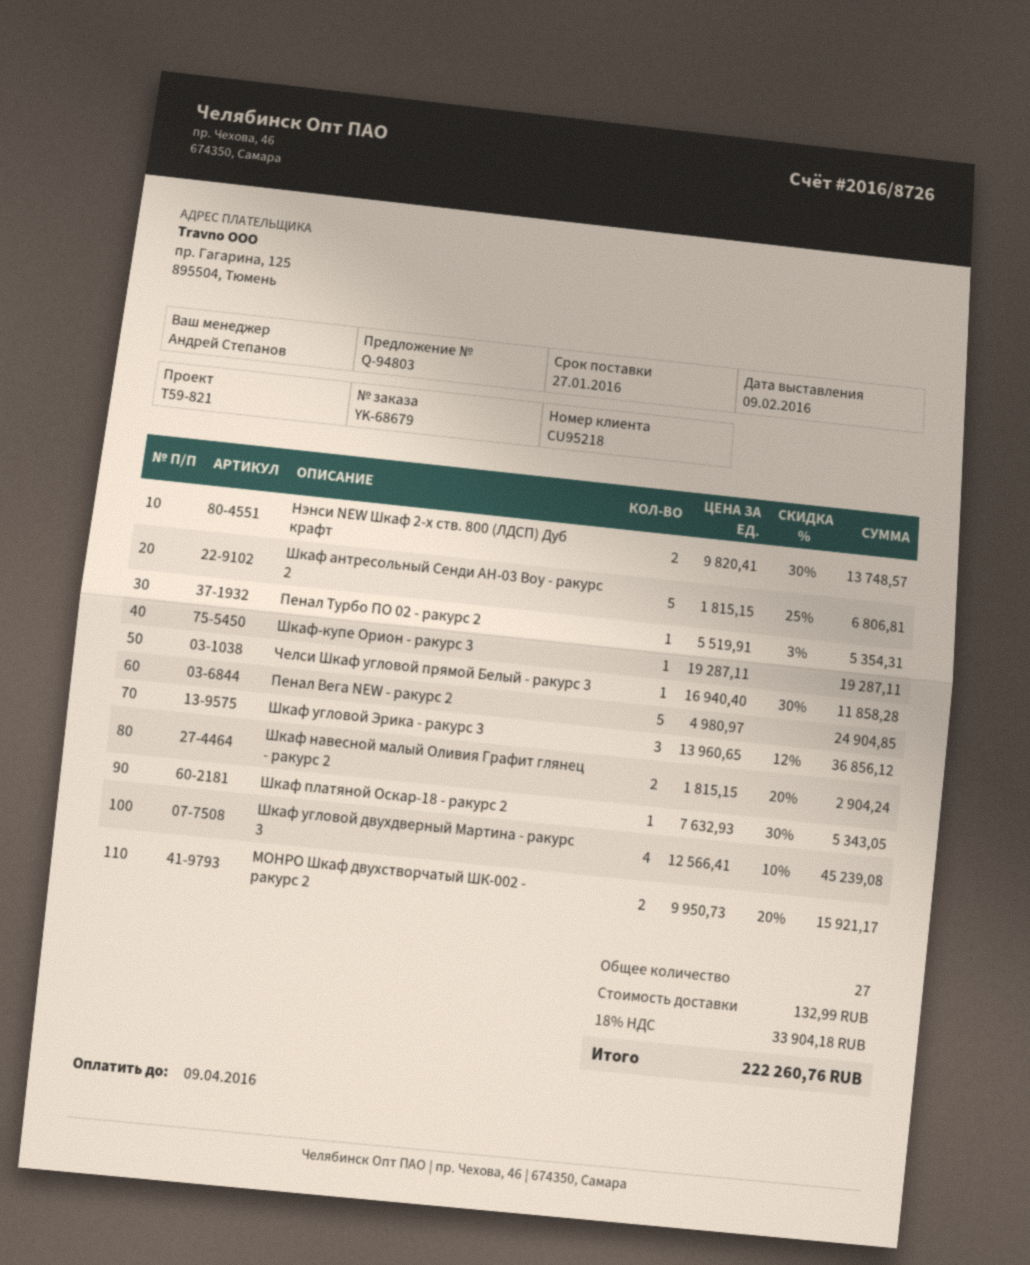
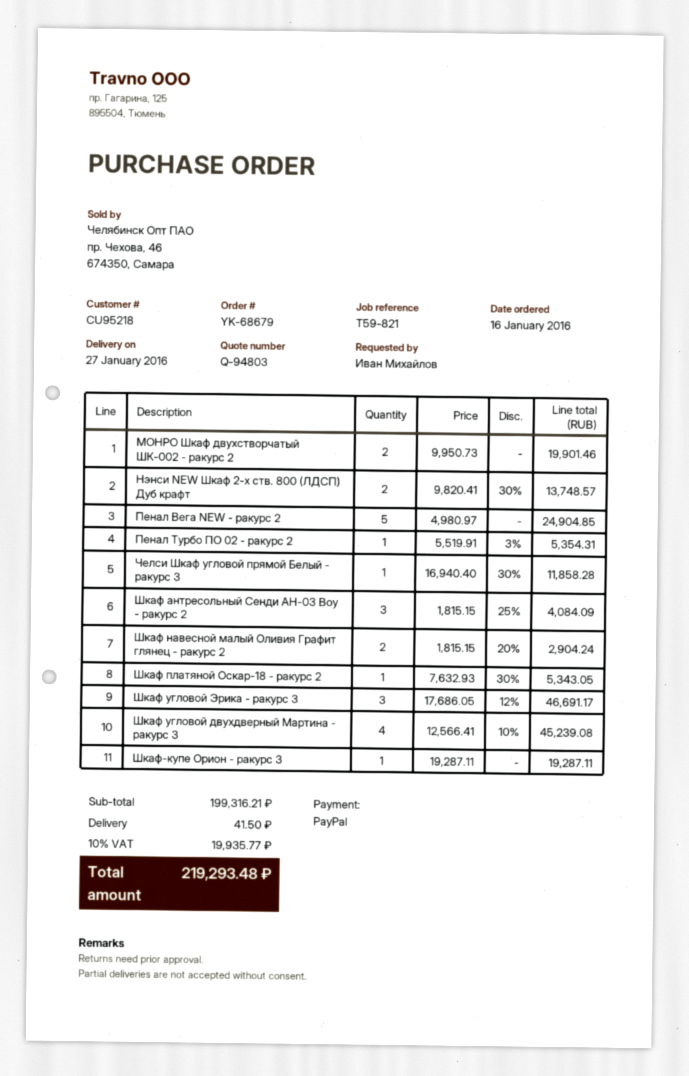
Шкаф антресольный Сенди АН-03 Boy - ракурс 2: 5 x 1815.15 - 25% = 6806.81 -> 3 x 1815.15 - 25% = 4084.09
Шкаф угловой Эрика - ракурс 3: 3 x 13960.65 - 12% = 36856.12 -> 3 x 17686.05 - 12% = 46691.17
МОНРО Шкаф двухстворчатый ШК-002 - ракурс 2: 2 x 9950.73 - 20% = 15921.17 -> 2 x 9950.73 = 19901.46
shipping: 132.99 -> 41.50
tax: 18% = 33904.18 -> 10% = 19935.77
total: 222260.76 -> 219293.48

